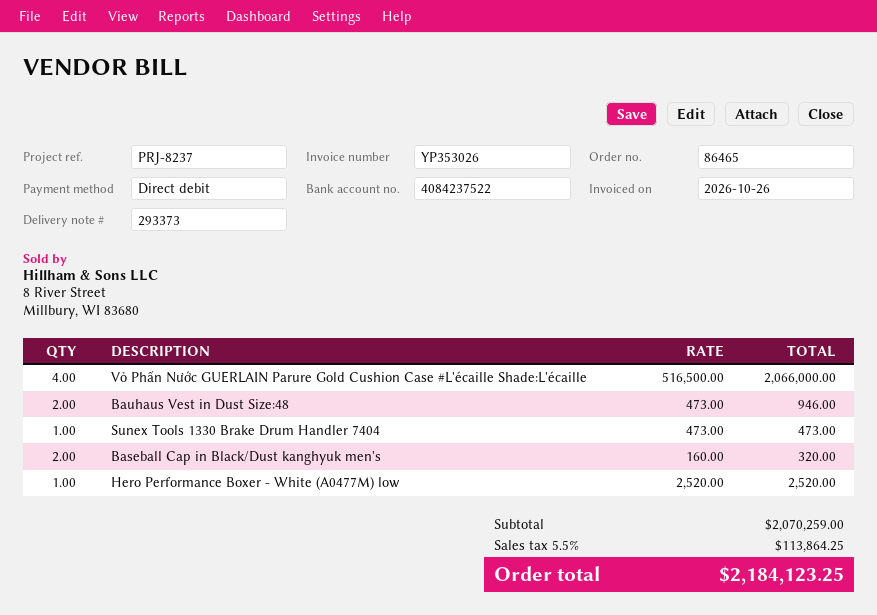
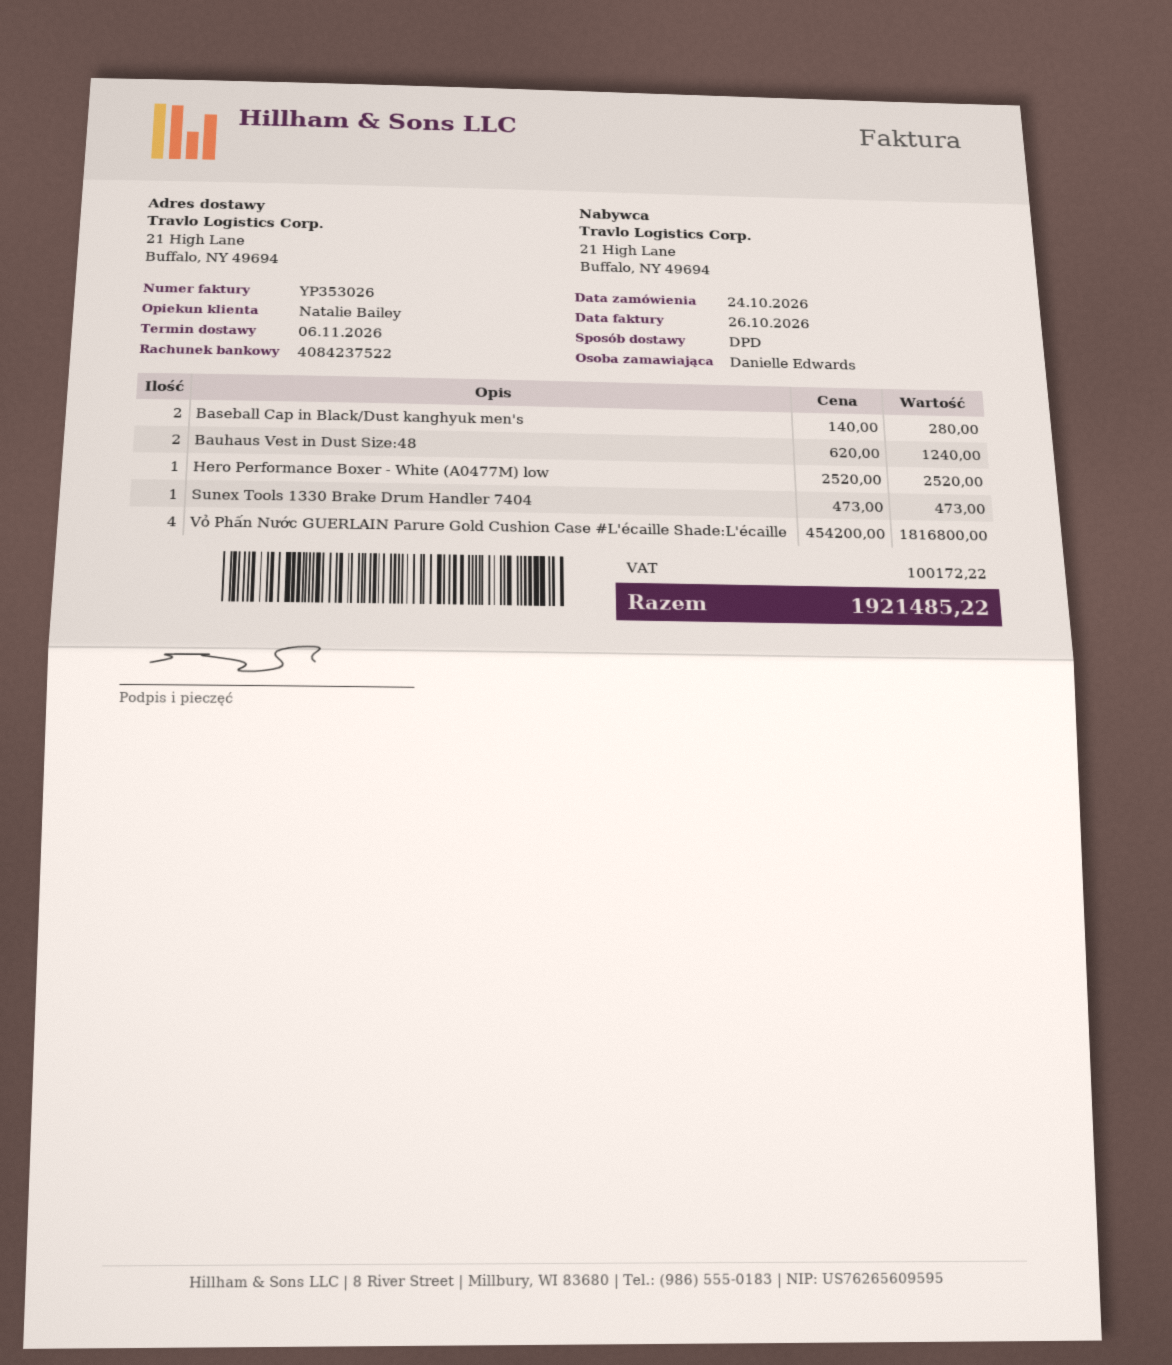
Vỏ Phấn Nước GUERLAIN Parure Gold Cushion Case #L'écaille Shade:L'écaille: 4 x 516500.00 = 2066000.00 -> 4 x 454200.00 = 1816800.00
Bauhaus Vest in Dust Size:48: 2 x 473.00 = 946.00 -> 2 x 620.00 = 1240.00
Baseball Cap in Black/Dust kanghyuk men's: 2 x 160.00 = 320.00 -> 2 x 140.00 = 280.00
tax: 113864.25 -> 100172.22
total: 2184123.25 -> 1921485.22

